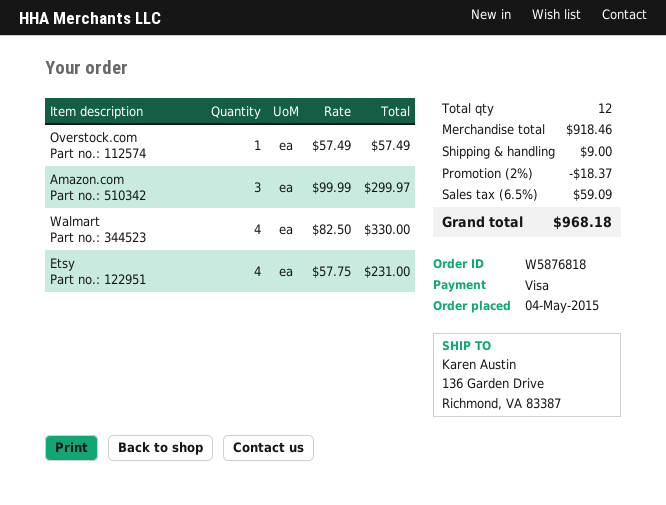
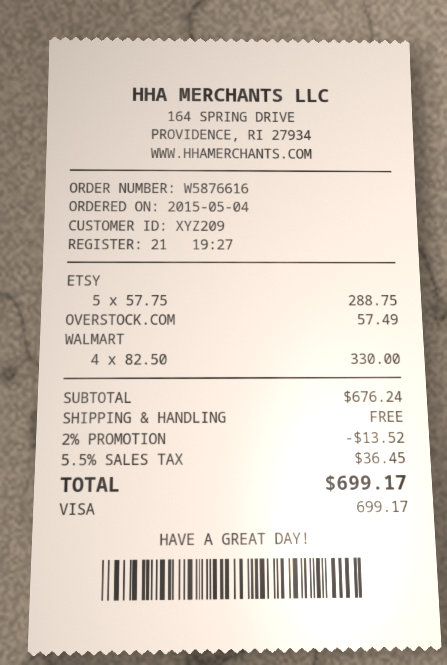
order number: W5876818 -> W5876616
Amazon.com: 3 x 99.99 = 299.97 -> none
Etsy: 4 x 57.75 = 231.00 -> 5 x 57.75 = 288.75
subtotal: 918.46 -> 676.24
discount: 2% = 18.37 -> 2% = 13.52
shipping: 9.00 -> 0.00
tax: 6.5% = 59.09 -> 5.5% = 36.45
total: 968.18 -> 699.17

